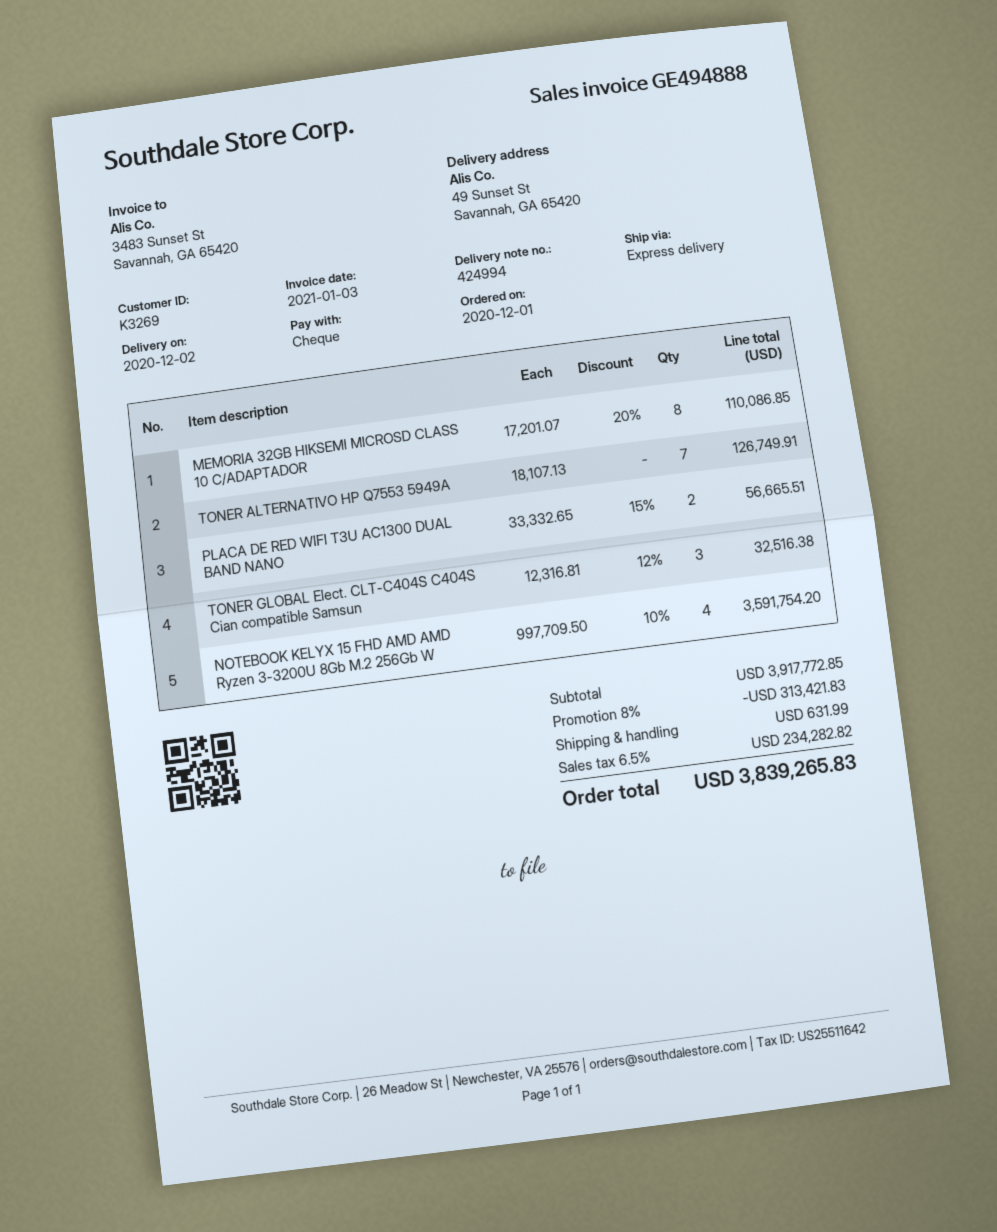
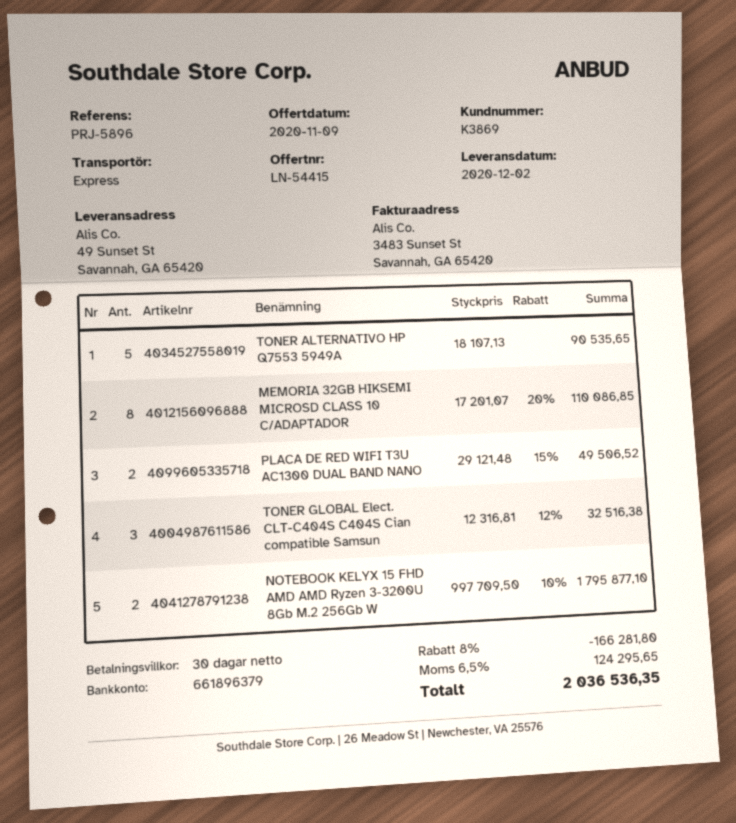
customer number: K3269 -> K3869
TONER ALTERNATIVO HP Q7553 5949A: 7 x 18107.13 = 126749.91 -> 5 x 18107.13 = 90535.65
PLACA DE RED WIFI T3U AC1300 DUAL BAND NANO: 2 x 33332.65 - 15% = 56665.51 -> 2 x 29121.48 - 15% = 49506.52
NOTEBOOK KELYX 15 FHD AMD AMD Ryzen 3-3200U 8Gb M.2 256Gb W: 4 x 997709.50 - 10% = 3591754.20 -> 2 x 997709.50 - 10% = 1795877.10
discount: 8% = 313421.83 -> 8% = 166281.80
shipping: 631.99 -> none
tax: 6.5% = 234282.82 -> 6.5% = 124295.65
total: 3839265.83 -> 2036536.35

